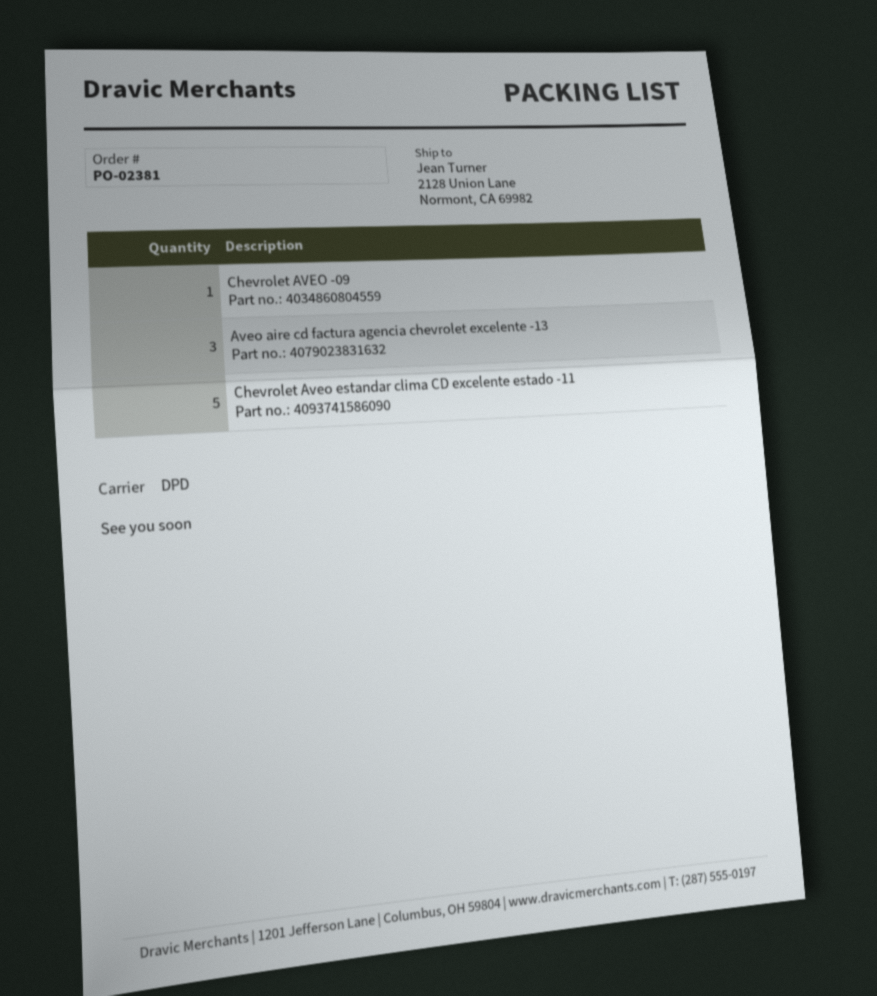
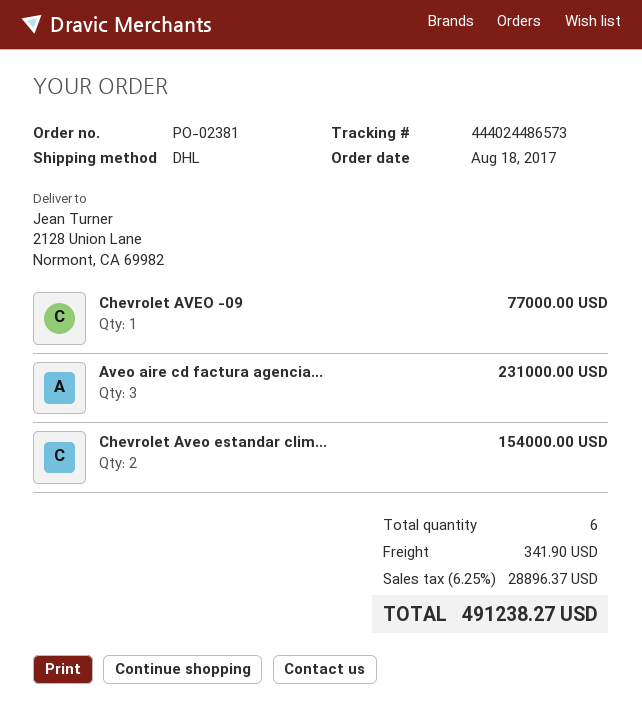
shipping method: DPD -> DHL
Chevrolet Aveo estandar clima CD excelente estado -11: 5 -> 2

